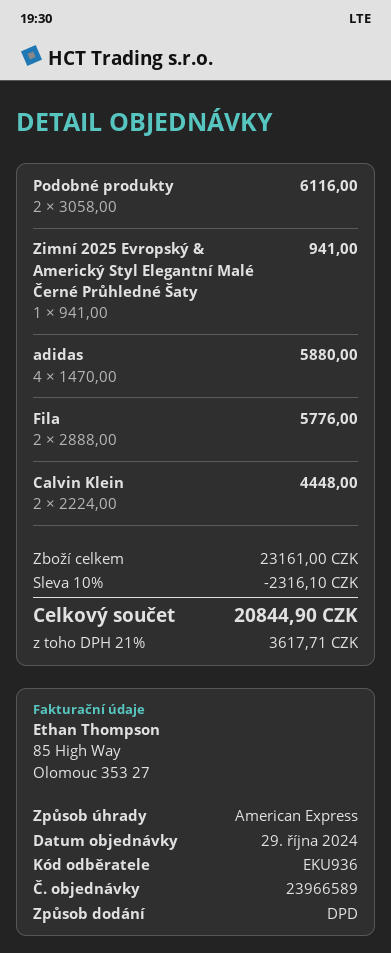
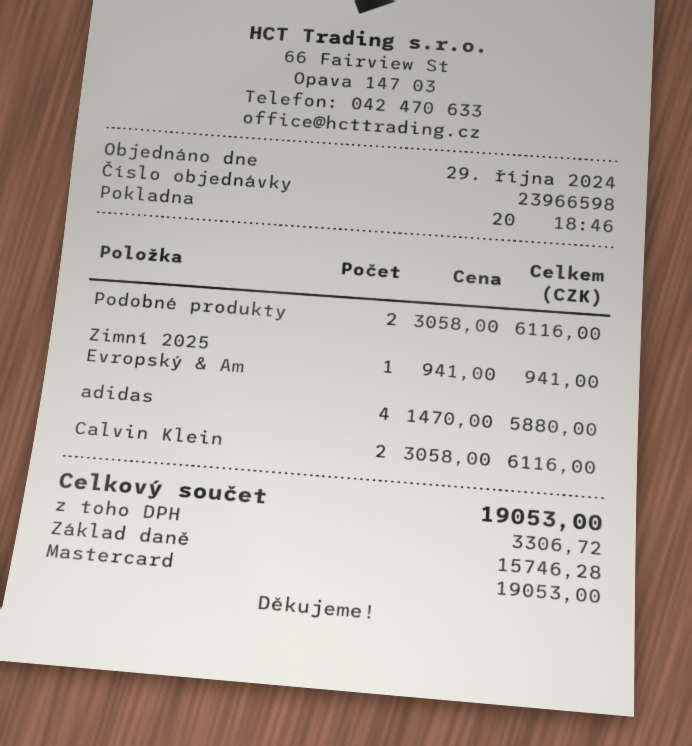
order number: 23966589 -> 23966598
payment method: American Express -> Mastercard
Fila: 2 x 2888.00 = 5776.00 -> none
Calvin Klein: 2 x 2224.00 = 4448.00 -> 2 x 3058.00 = 6116.00
discount: 10% = 2316.10 -> none
tax: 3617.71 -> 3306.72
total: 20844.90 -> 19053.00

